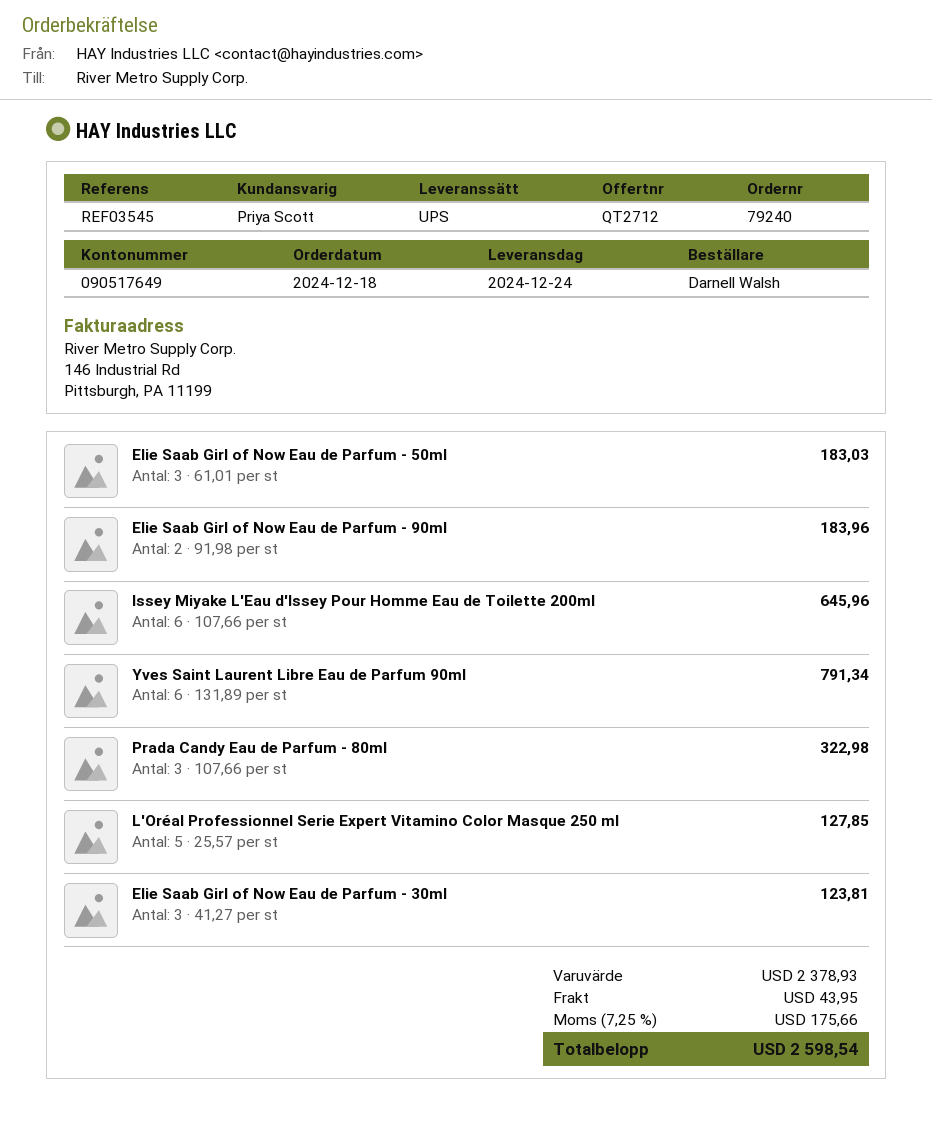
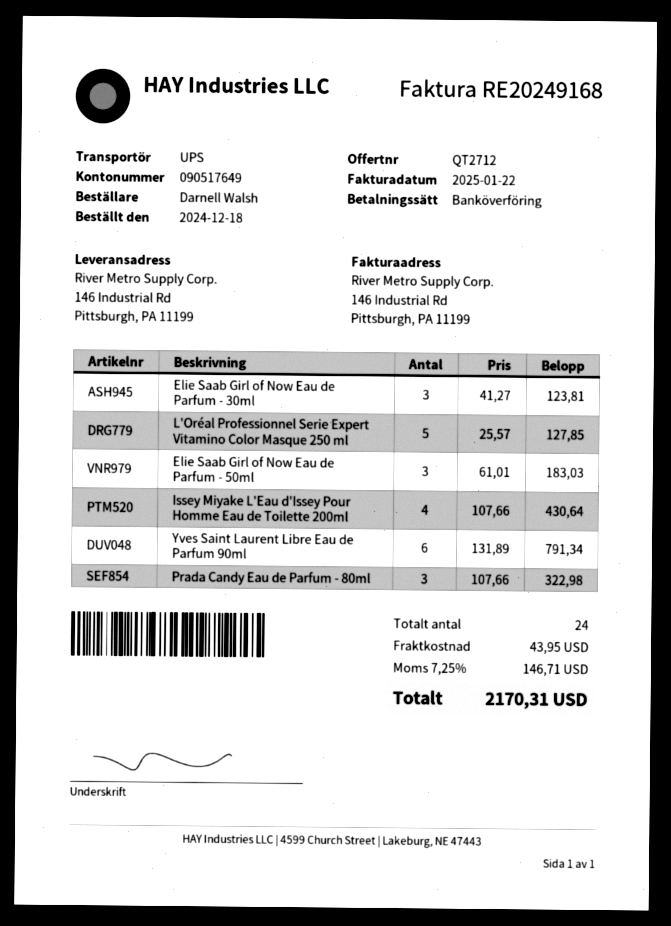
Elie Saab Girl of Now Eau de Parfum - 90ml: 2 x 91.98 = 183.96 -> none
Issey Miyake L'Eau d'Issey Pour Homme Eau de Toilette 200ml: 6 x 107.66 = 645.96 -> 4 x 107.66 = 430.64
tax: 7.25% = 175.66 -> 7.25% = 146.71
total: 2598.54 -> 2170.31

